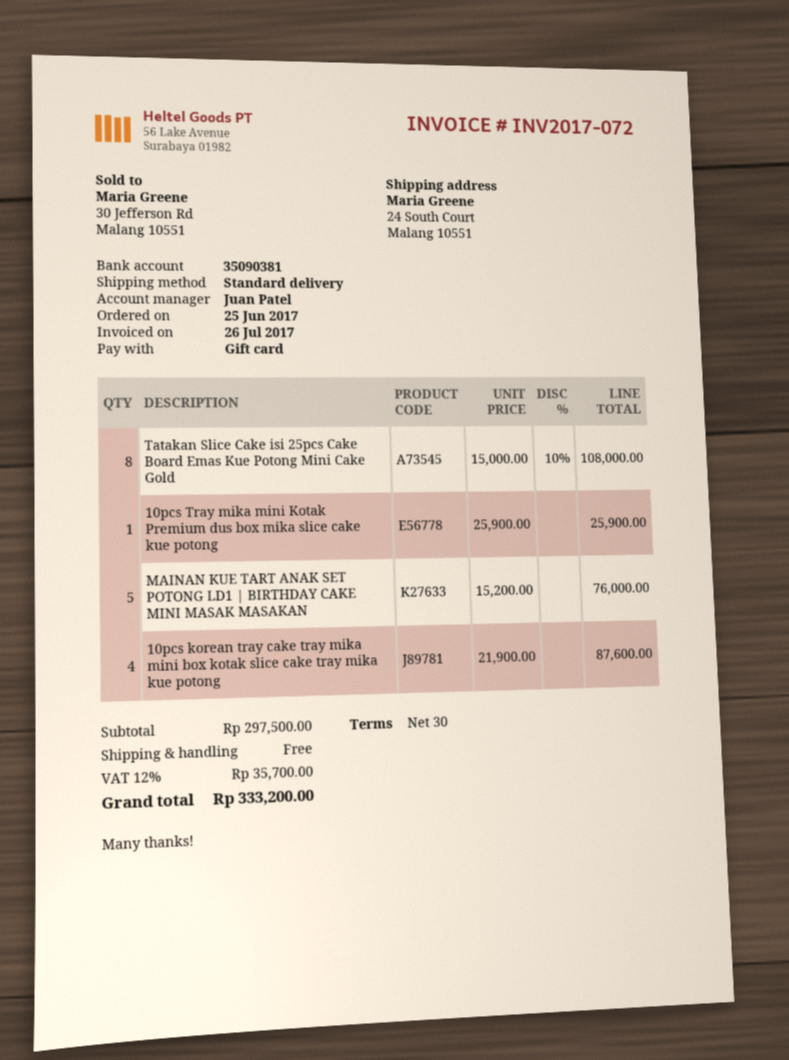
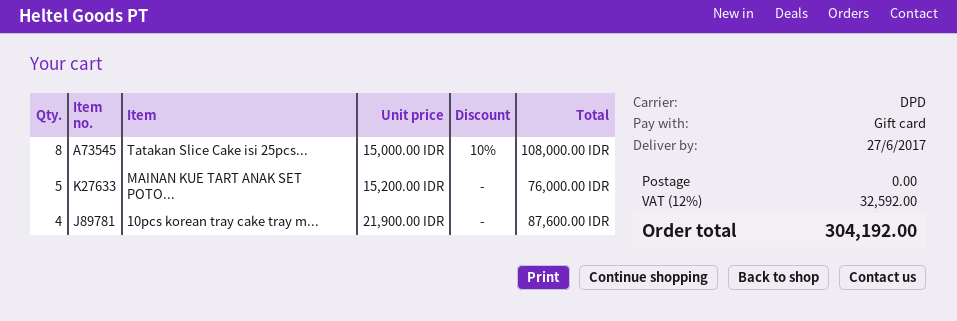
shipping method: standard -> DPD
10pcs Tray mika mini Kotak Premium dus box mika slice cake kue potong: 1 x 25900.00 = 25900.00 -> none
tax: 12% = 35700.00 -> 12% = 32592.00
total: 333200.00 -> 304192.00

